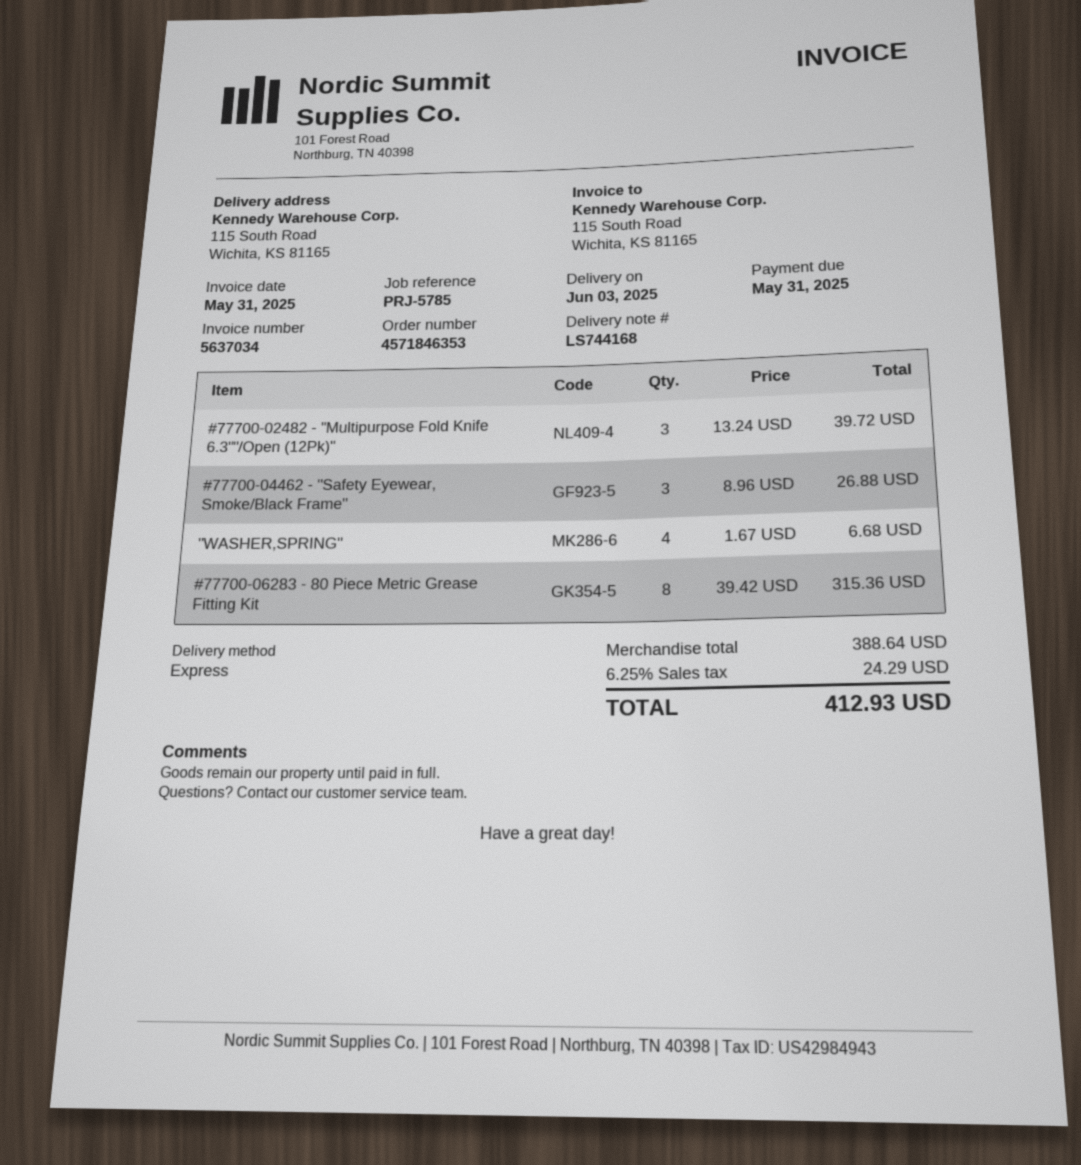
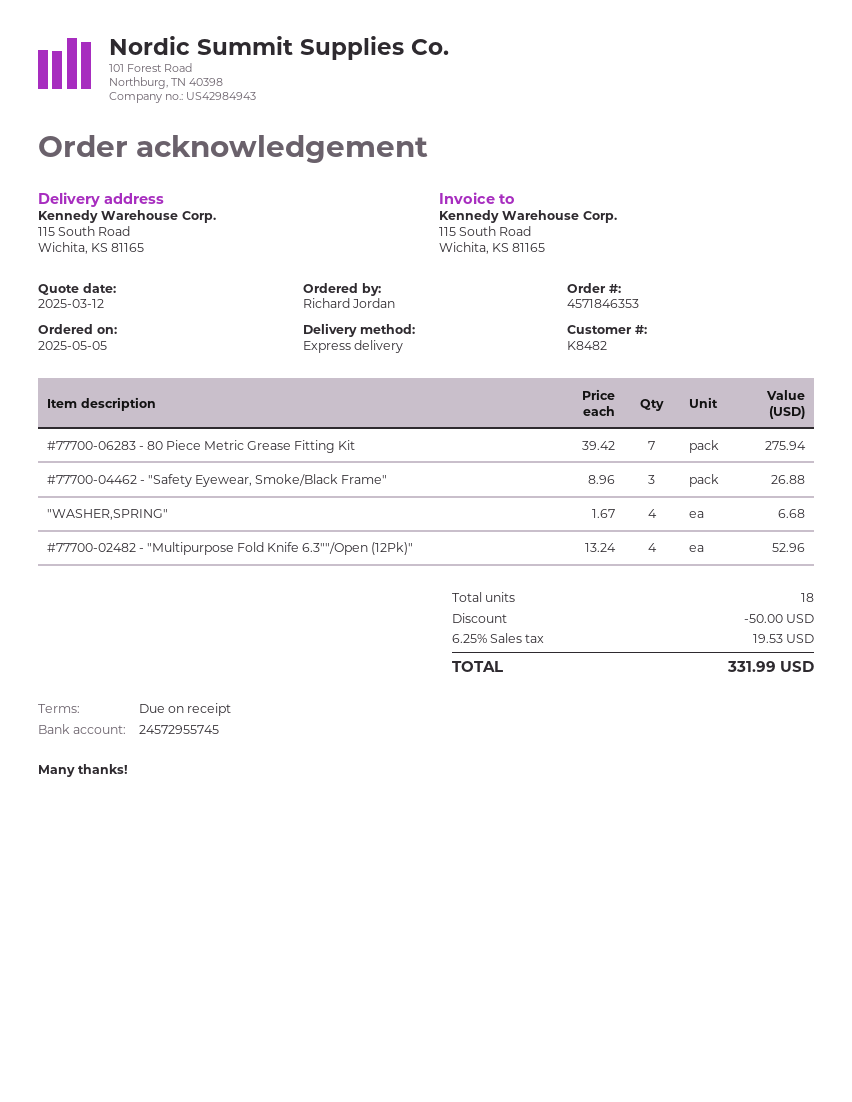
#77700-02482 - "Multipurpose Fold Knife 6.3""/Open (12Pk)": 3 x 13.24 = 39.72 -> 4 x 13.24 = 52.96
#77700-06283 - 80 Piece Metric Grease Fitting Kit: 8 x 39.42 = 315.36 -> 7 x 39.42 = 275.94
discount: none -> 50.00
tax: 6.25% = 24.29 -> 6.25% = 19.53
total: 412.93 -> 331.99

